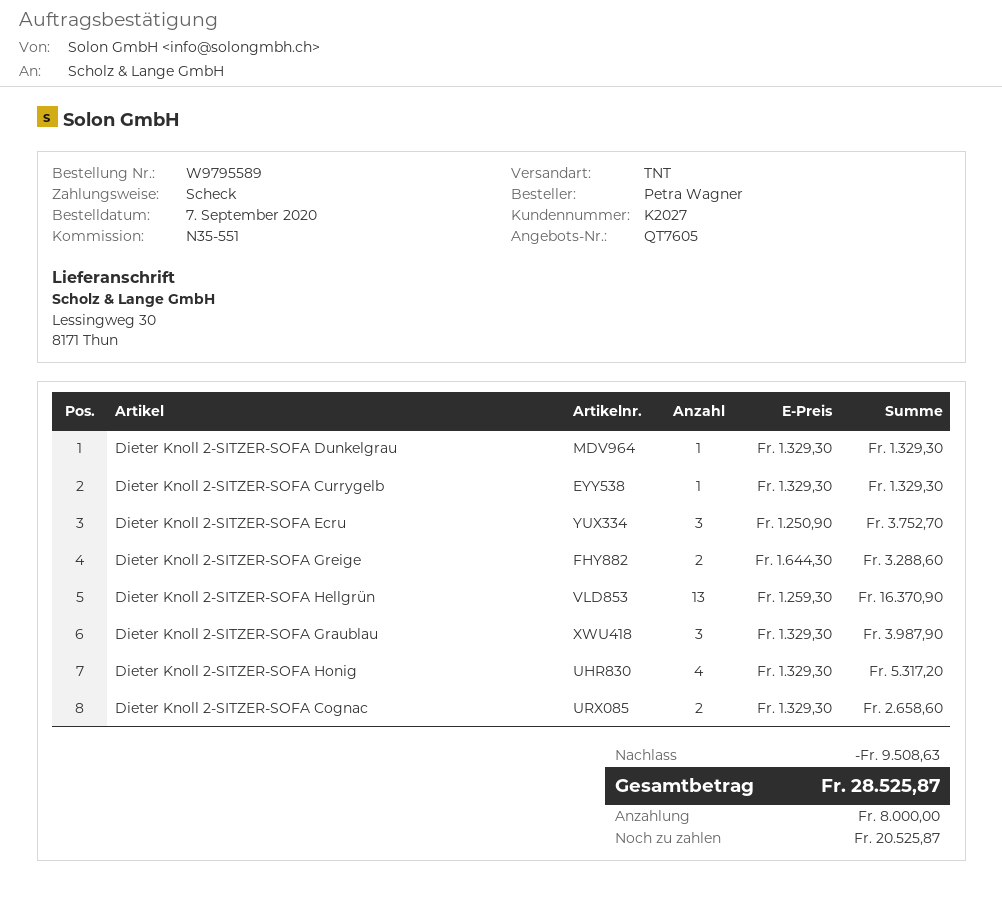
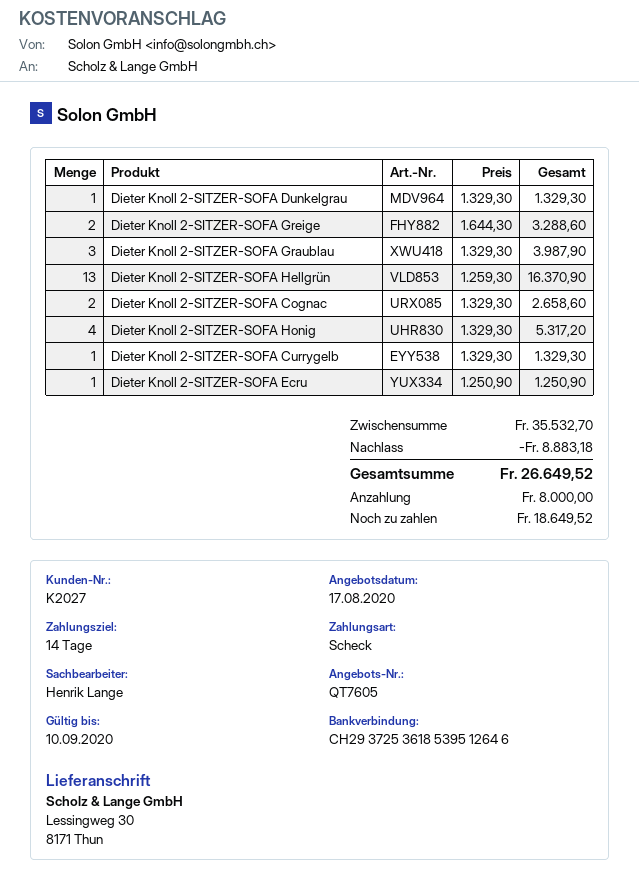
Dieter Knoll 2-SITZER-SOFA Ecru: 3 x 1250.90 = 3752.70 -> 1 x 1250.90 = 1250.90
discount: 9508.63 -> 8883.18
total: 28525.87 -> 26649.52
balance: 20525.87 -> 18649.52

